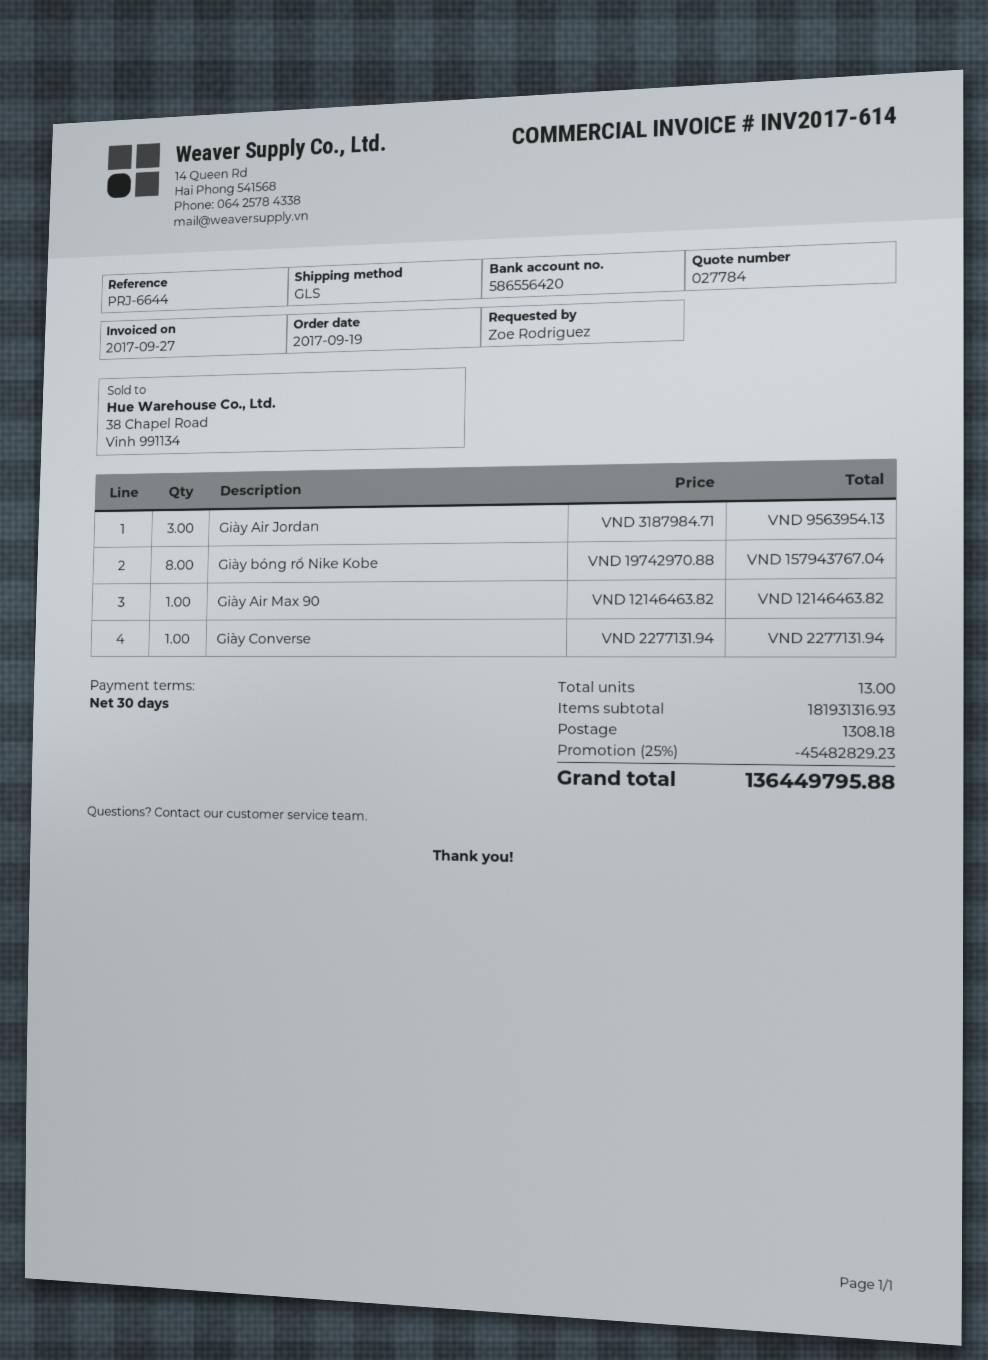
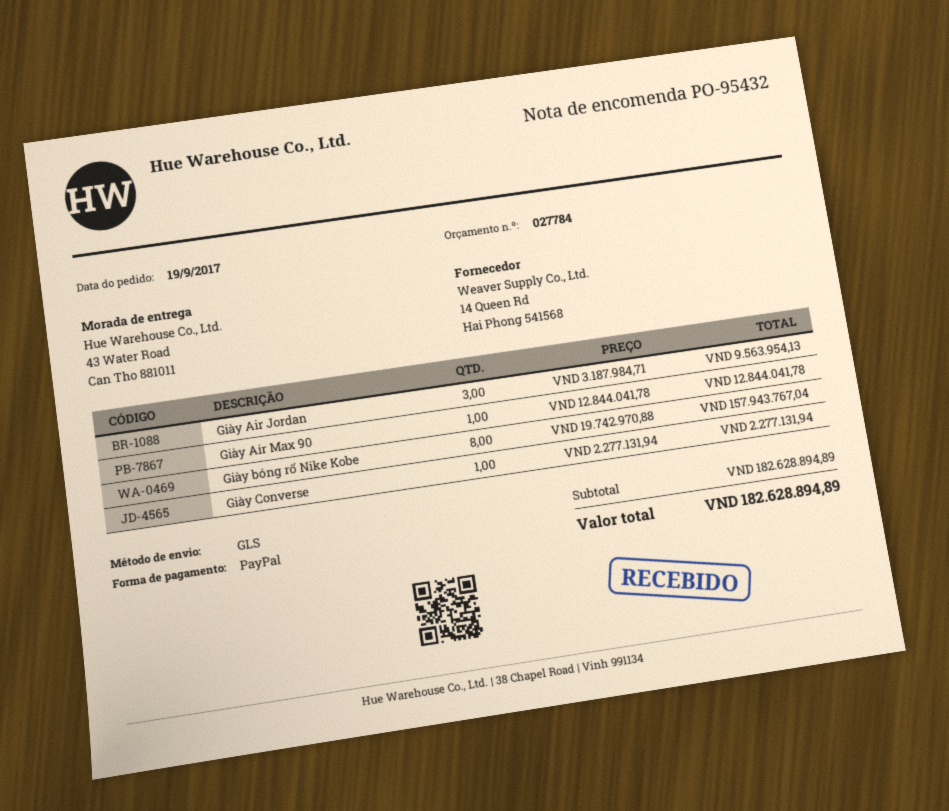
Giày Air Max 90: 1 x 12146463.82 = 12146463.82 -> 1 x 12844041.78 = 12844041.78
subtotal: 181931316.93 -> 182628894.89
discount: 25% = 45482829.23 -> none
shipping: 1308.18 -> none
total: 136449795.88 -> 182628894.89

